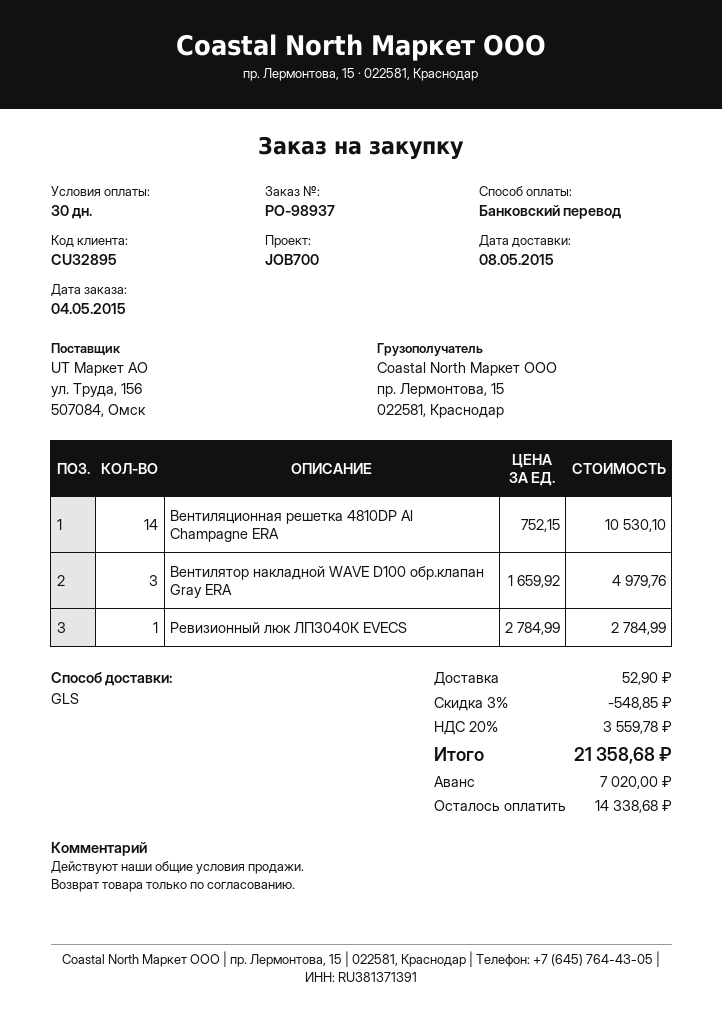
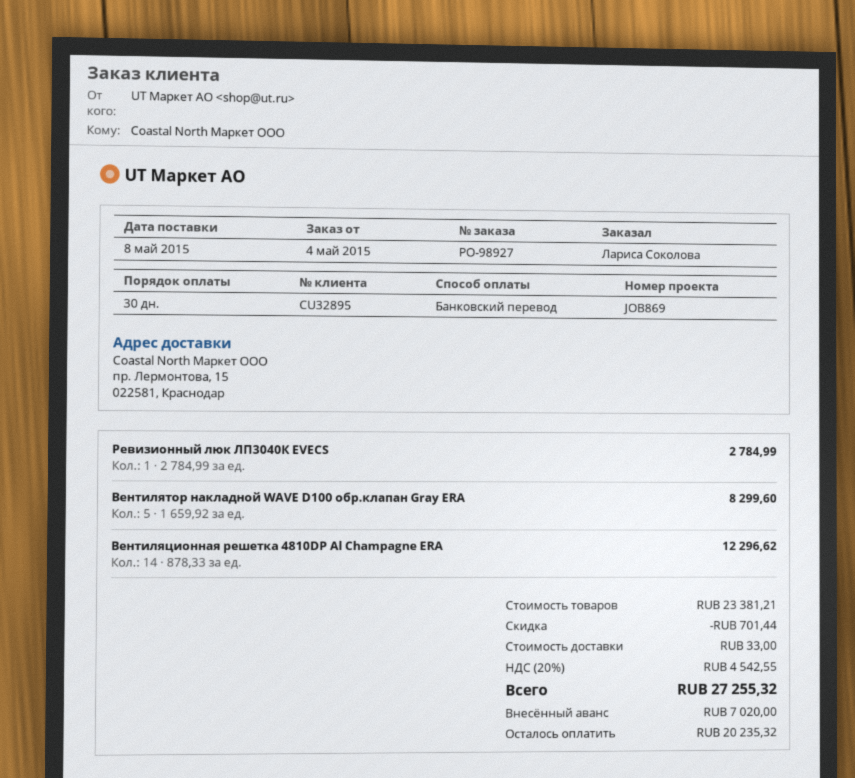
order number: PO-98937 -> PO-98927
reference: JOB700 -> JOB869
Вентиляционная решетка 4810DP Al Сhampagne ERA: 14 x 752.15 = 10530.10 -> 14 x 878.33 = 12296.62
Вентилятор накладной WAVE D100 обр.клапан Gray ERA: 3 x 1659.92 = 4979.76 -> 5 x 1659.92 = 8299.60
discount: 548.85 -> 701.44
shipping: 52.90 -> 33.00
tax: 20% = 3559.78 -> 20% = 4542.55
total: 21358.68 -> 27255.32
balance: 14338.68 -> 20235.32

